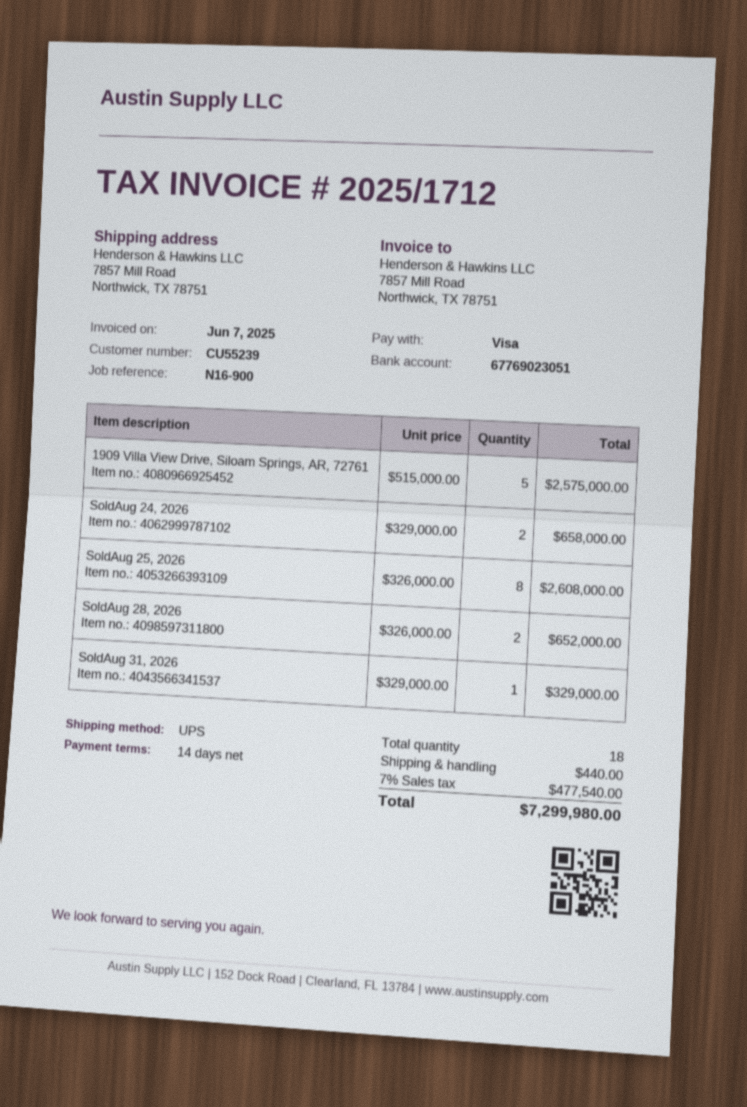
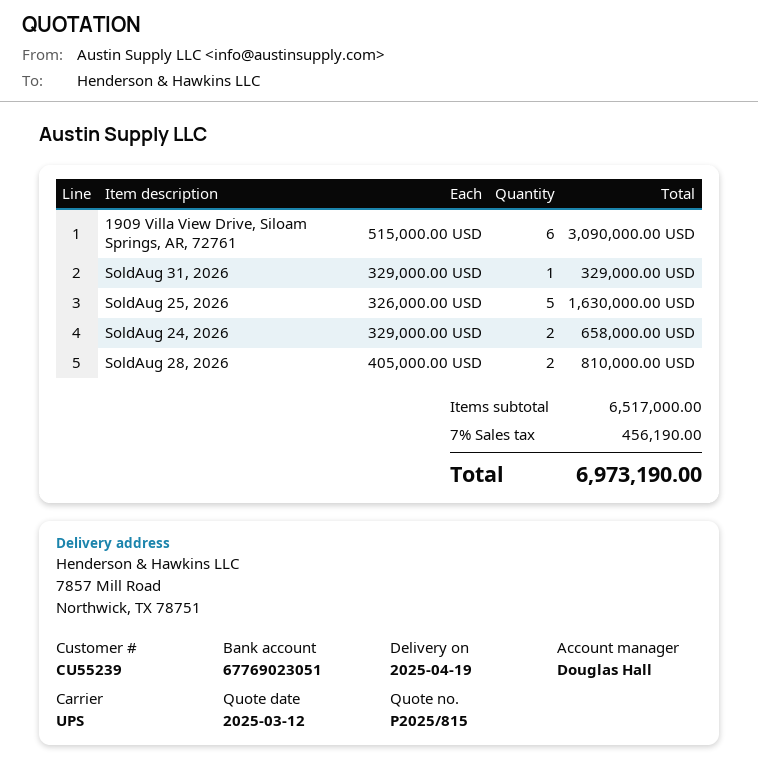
1909 Villa View Drive, Siloam Springs, AR, 72761: 5 x 515000.00 = 2575000.00 -> 6 x 515000.00 = 3090000.00
SoldAug 25, 2026: 8 x 326000.00 = 2608000.00 -> 5 x 326000.00 = 1630000.00
SoldAug 28, 2026: 2 x 326000.00 = 652000.00 -> 2 x 405000.00 = 810000.00
shipping: 440.00 -> none
tax: 7% = 477540.00 -> 7% = 456190.00
total: 7299980.00 -> 6973190.00

